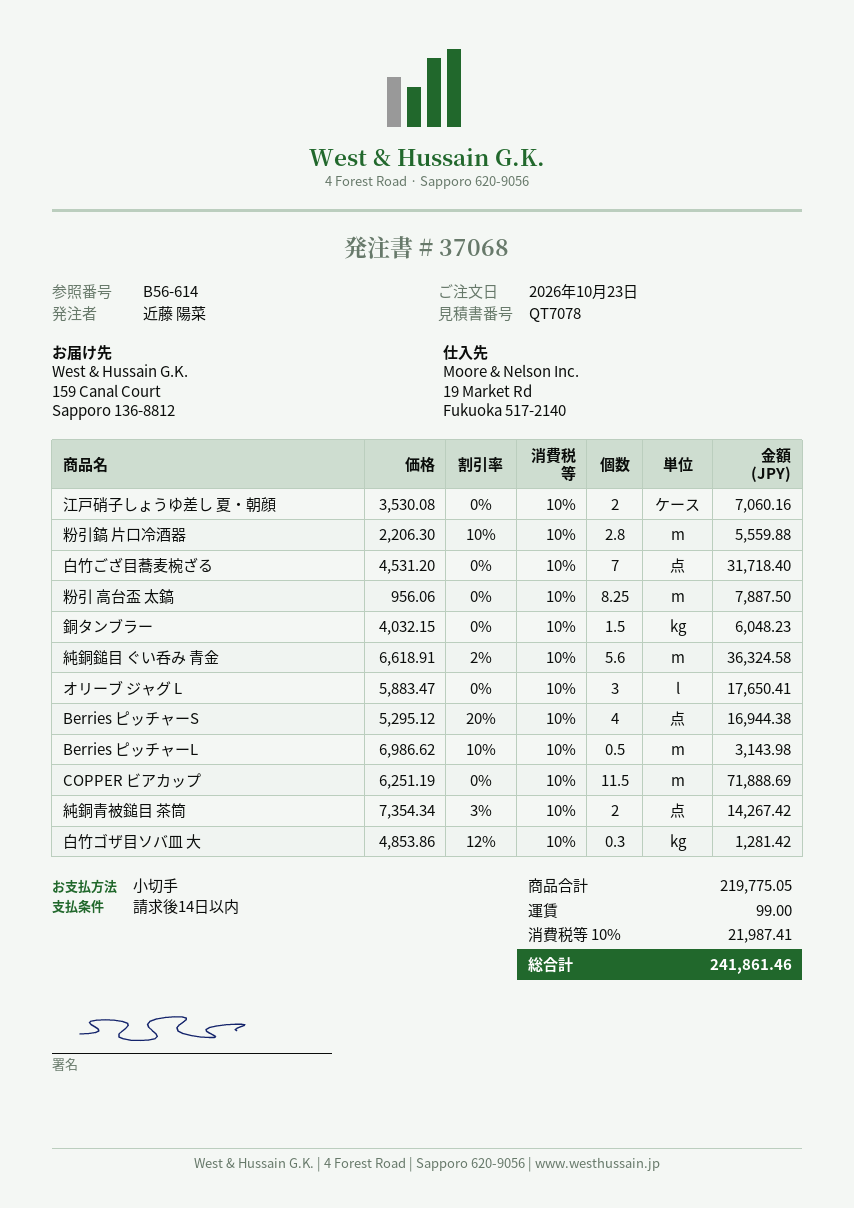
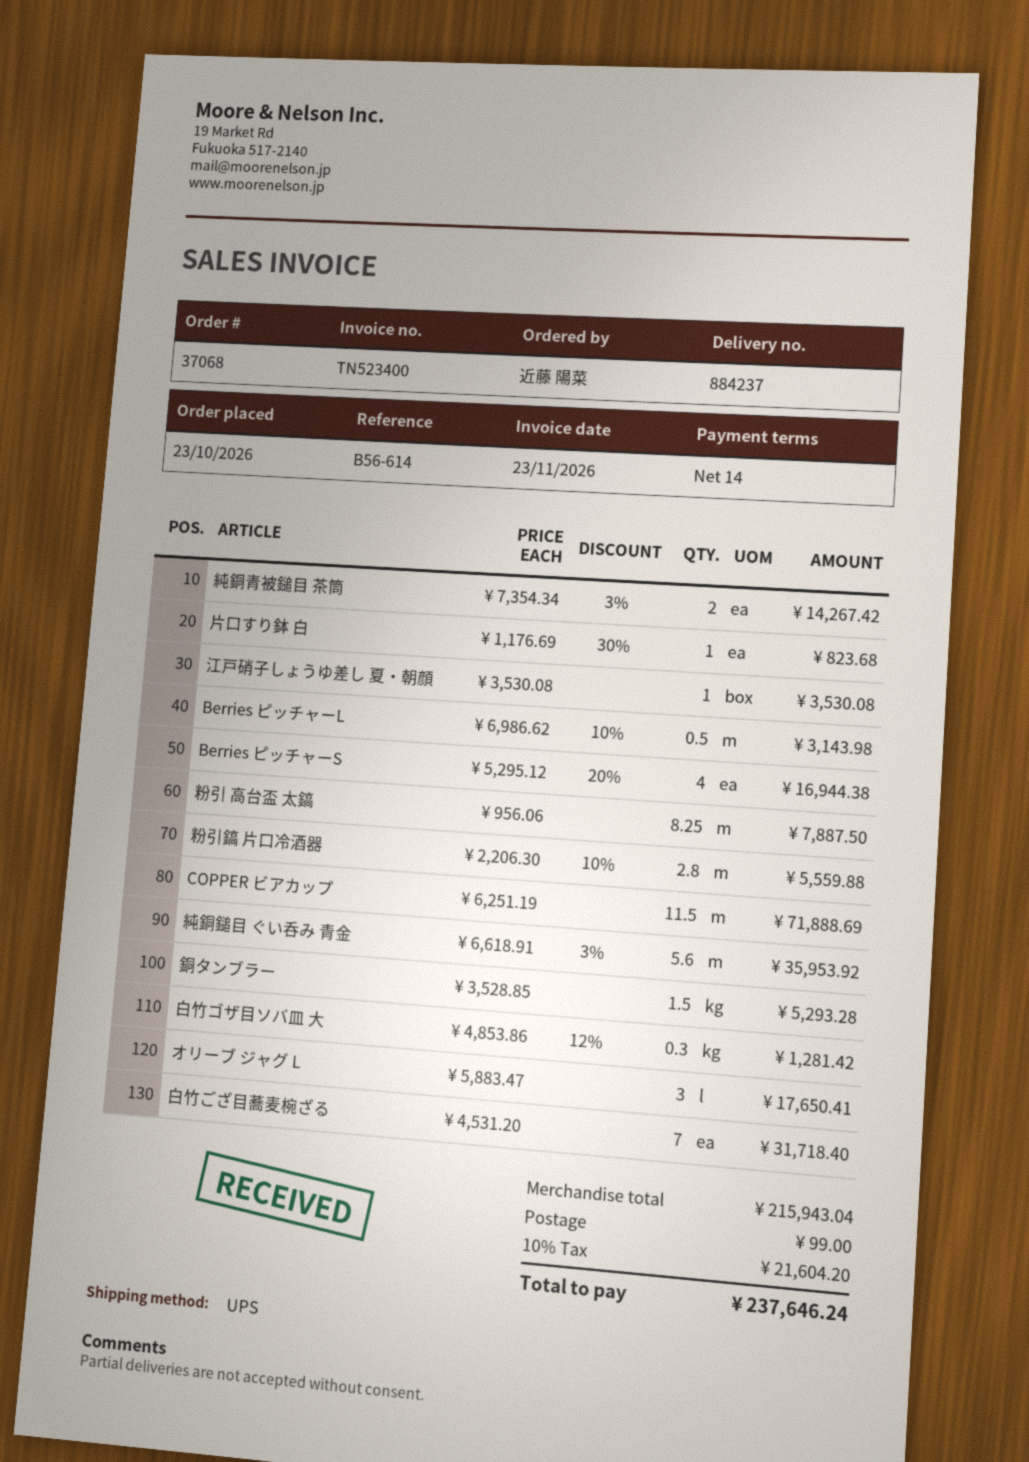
江戸硝子しょうゆ差し 夏・朝顔: 2 x 3530.08 = 7060.16 -> 1 x 3530.08 = 3530.08
銅タンブラー: 1.5 x 4032.15 = 6048.23 -> 1.5 x 3528.85 = 5293.28
純銅鎚目 ぐい呑み 青金: 5.6 x 6618.91 - 2% = 36324.58 -> 5.6 x 6618.91 - 3% = 35953.92
片口すり鉢 白: none -> 1 x 1176.69 - 30% = 823.68
subtotal: 219775.05 -> 215943.04
tax: 10% = 21987.41 -> 10% = 21604.20
total: 241861.46 -> 237646.24

